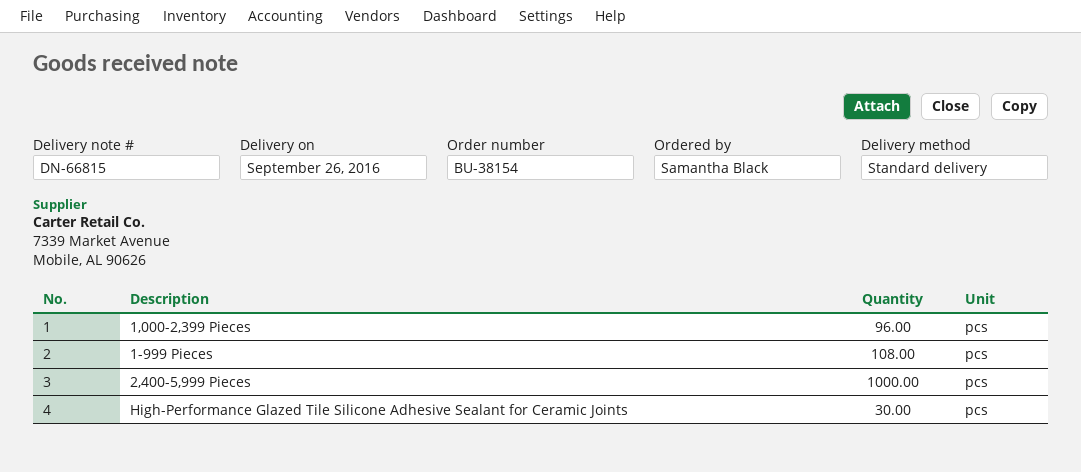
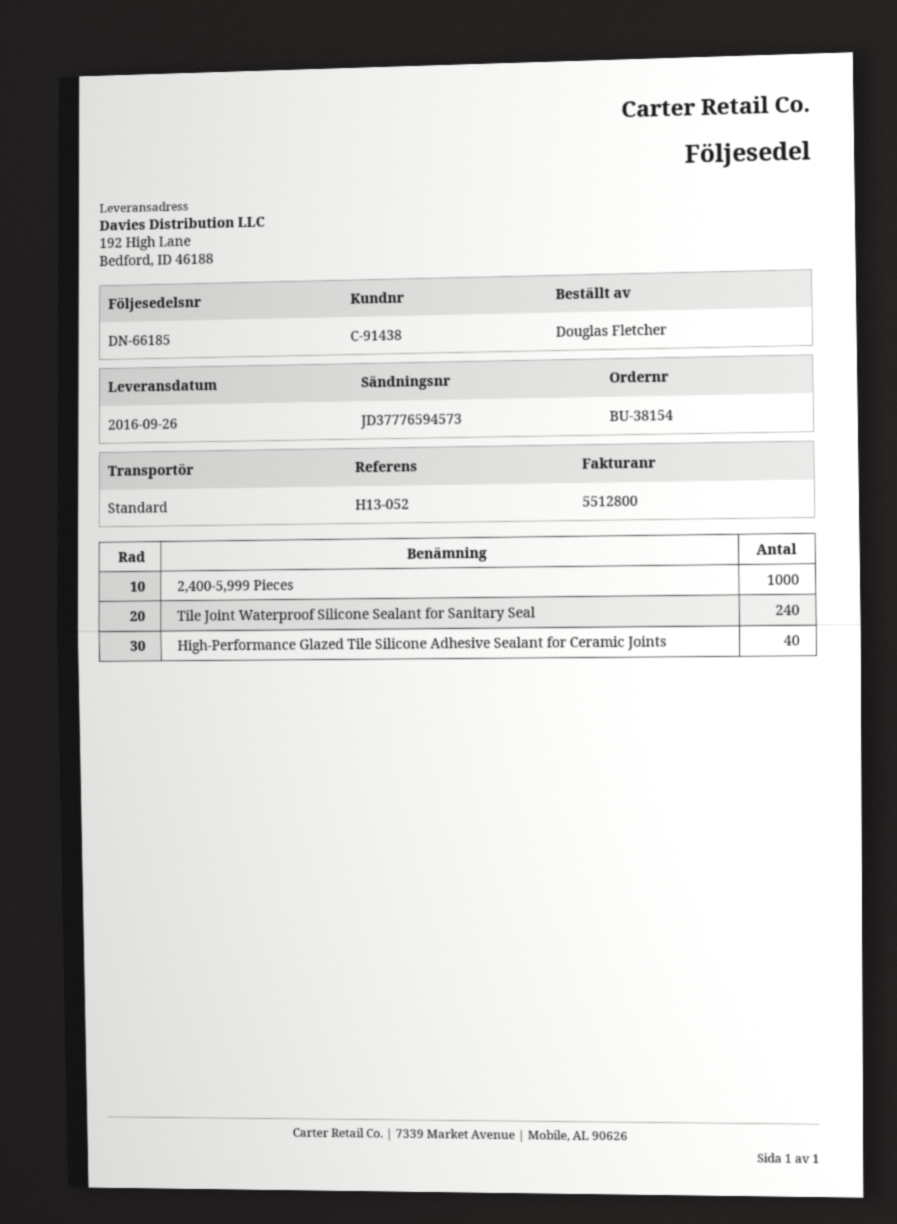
delivery note number: DN-66815 -> DN-66185
ordered by: Samantha Black -> Douglas Fletcher
1,000-2,399 Pieces: 96 -> none
1-999 Pieces: 108 -> none
High-Performance Glazed Tile Silicone Adhesive Sealant for Ceramic Joints: 30 -> 40
Tile Joint Waterproof Silicone Sealant for Sanitary Seal: none -> 240

